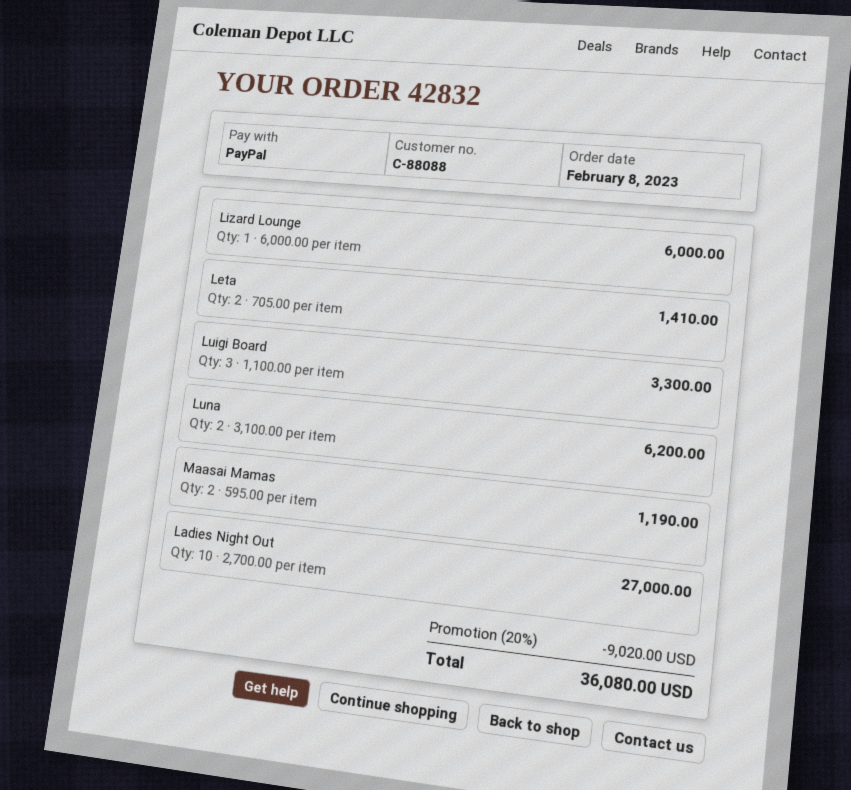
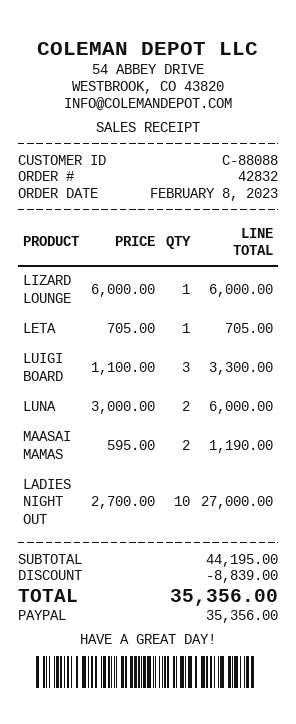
Leta: 2 x 705.00 = 1410.00 -> 1 x 705.00 = 705.00
Luna: 2 x 3100.00 = 6200.00 -> 2 x 3000.00 = 6000.00
discount: 9020.00 -> 8839.00
total: 36080.00 -> 35356.00

